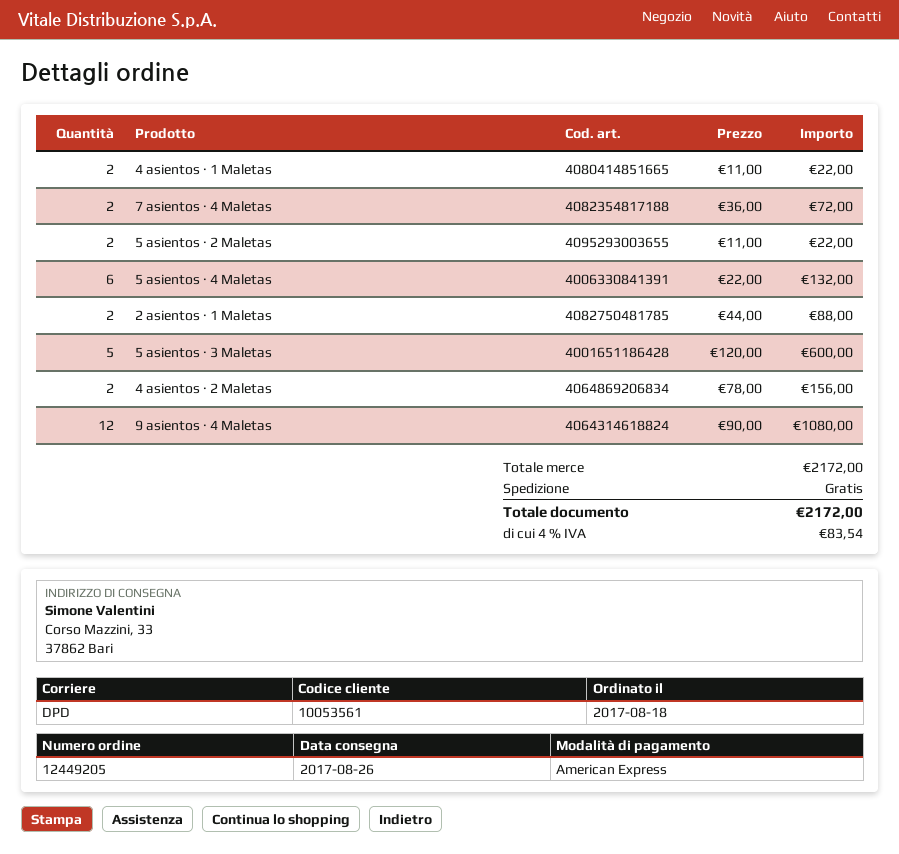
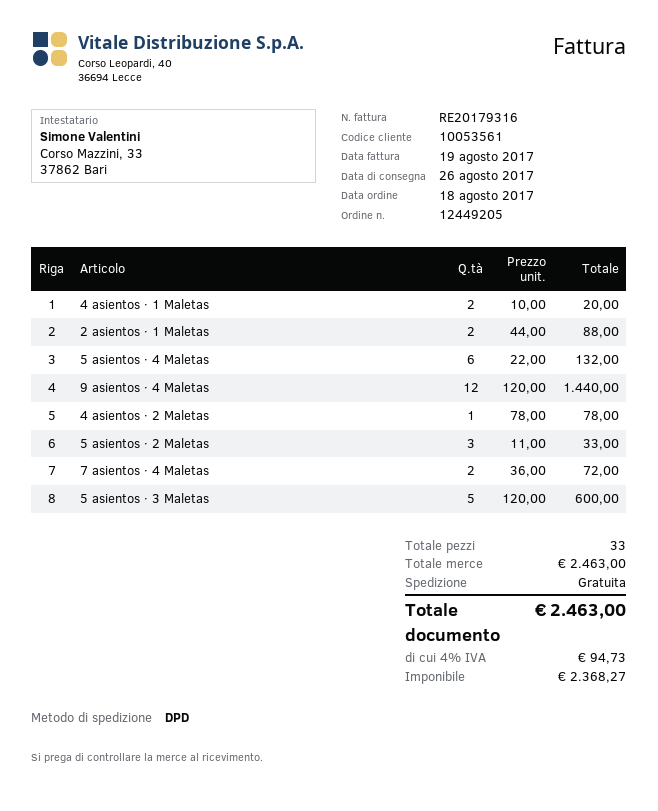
4 asientos · 1 Maletas: 2 x 11.00 = 22.00 -> 2 x 10.00 = 20.00
5 asientos · 2 Maletas: 2 x 11.00 = 22.00 -> 3 x 11.00 = 33.00
4 asientos · 2 Maletas: 2 x 78.00 = 156.00 -> 1 x 78.00 = 78.00
9 asientos · 4 Maletas: 12 x 90.00 = 1080.00 -> 12 x 120.00 = 1440.00
subtotal: 2172.00 -> 2463.00
tax: 4% = 83.54 -> 4% = 94.73
total: 2172.00 -> 2463.00

